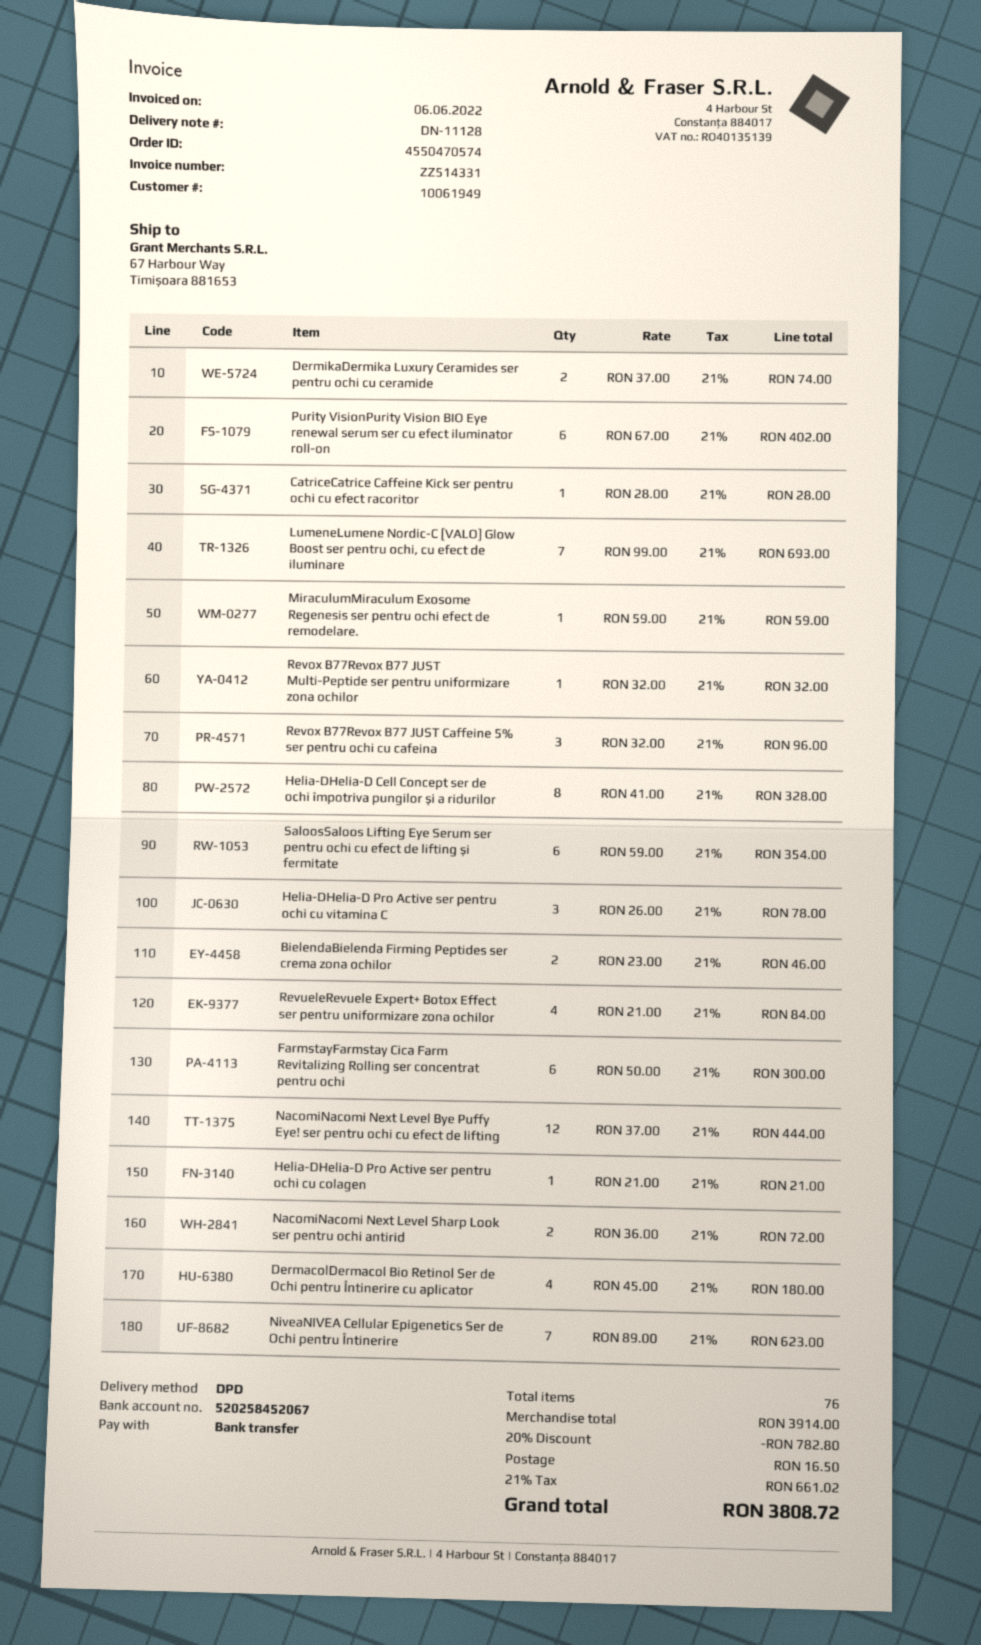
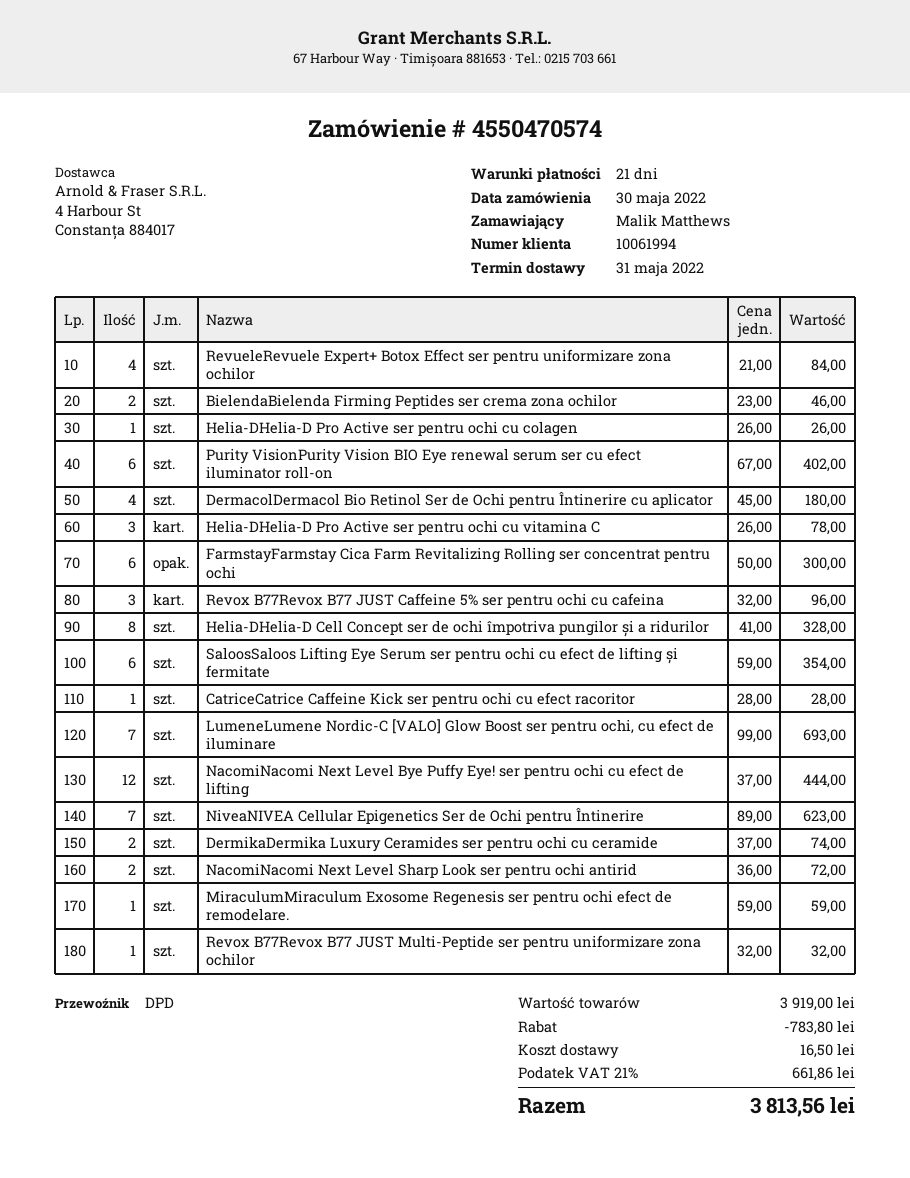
customer number: 10061949 -> 10061994
Helia-DHelia-D Pro Active ser pentru ochi cu colagen: 1 x 21.00 = 21.00 -> 1 x 26.00 = 26.00
subtotal: 3914.00 -> 3919.00
discount: 782.80 -> 783.80
tax: 21% = 661.02 -> 21% = 661.86
total: 3808.72 -> 3813.56

